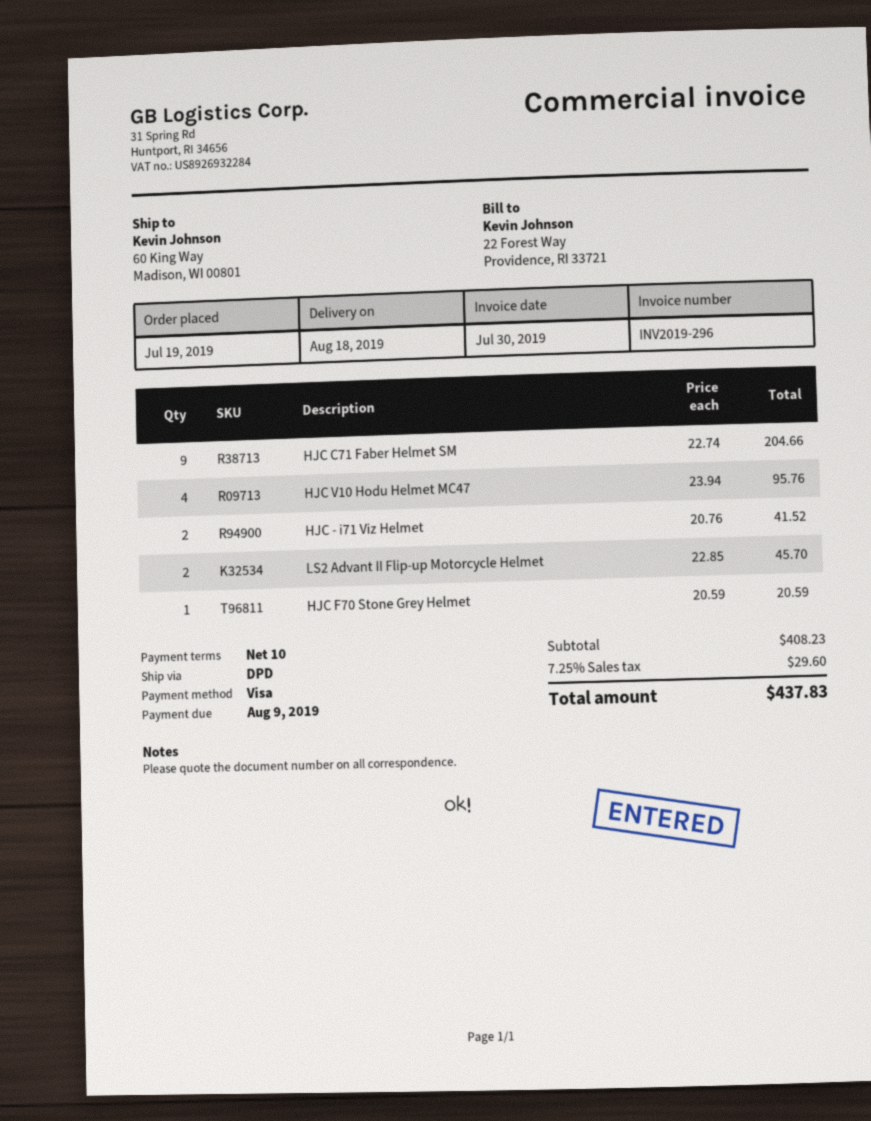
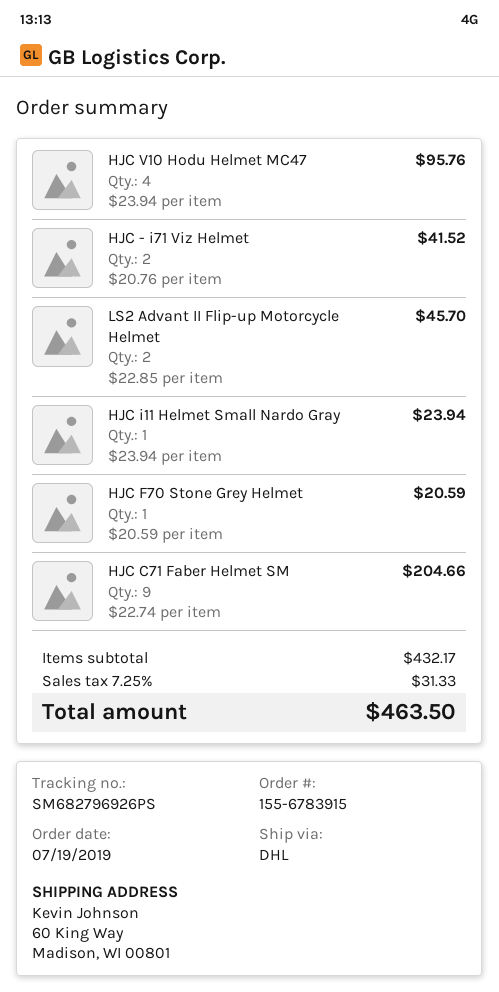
shipping method: DPD -> DHL
HJC i11 Helmet Small Nardo Gray: none -> 1 x 23.94 = 23.94
subtotal: 408.23 -> 432.17
tax: 7.25% = 29.60 -> 7.25% = 31.33
total: 437.83 -> 463.50

